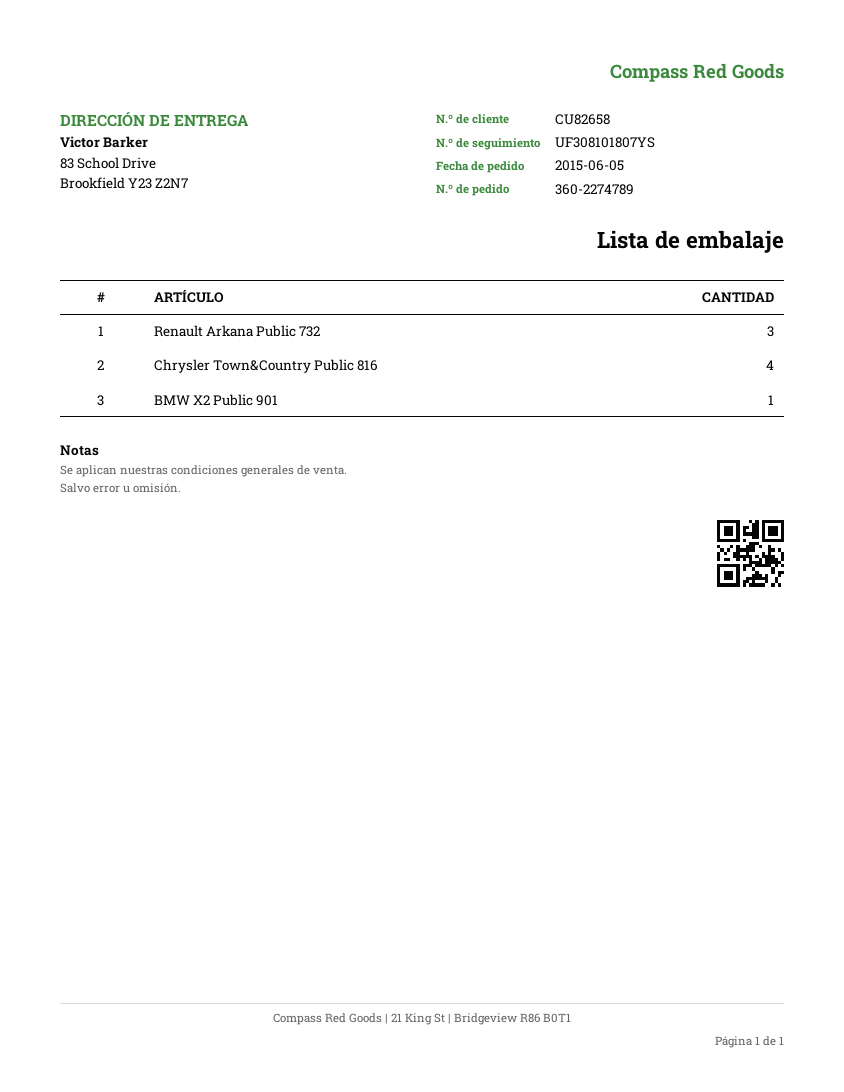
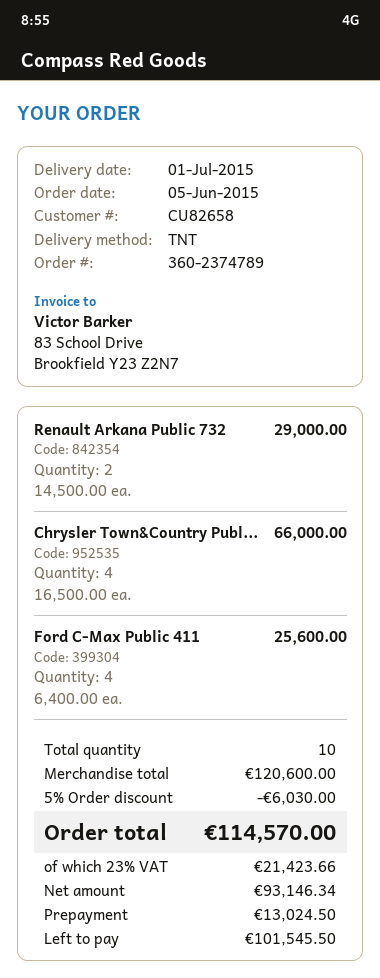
order number: 360-2274789 -> 360-2374789
Renault Arkana Public 732: 3 -> 2
BMW X2 Public 901: 1 -> none
Ford C-Max Public 411: none -> 4

